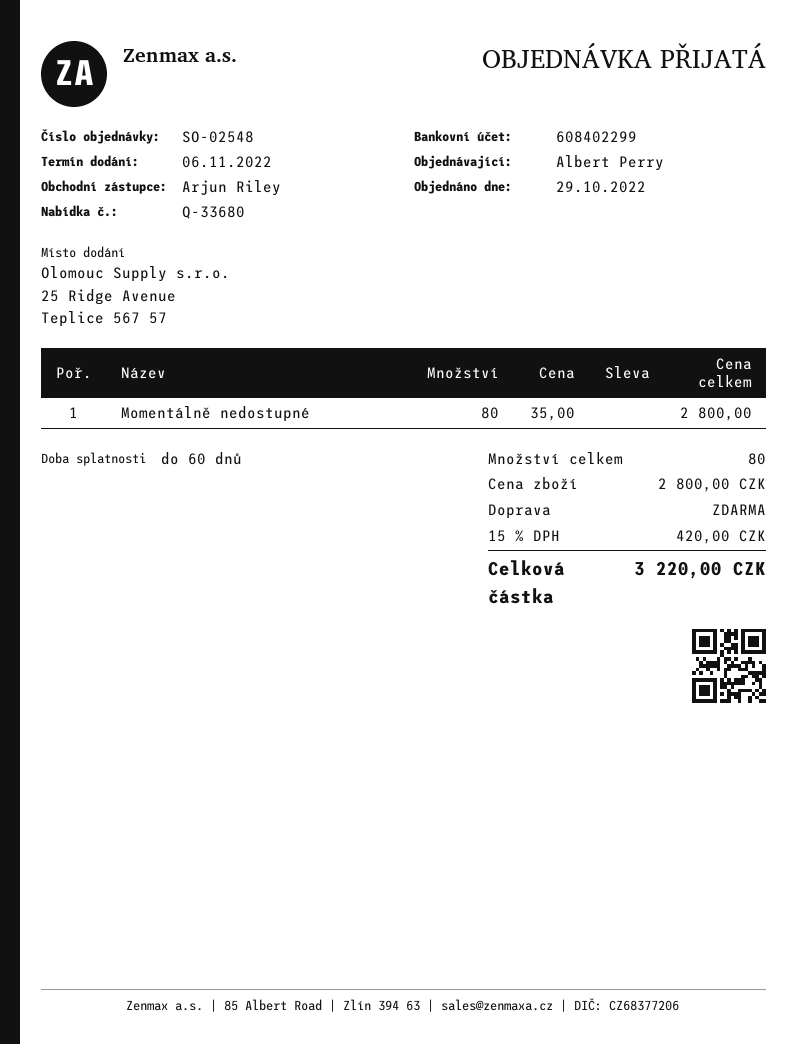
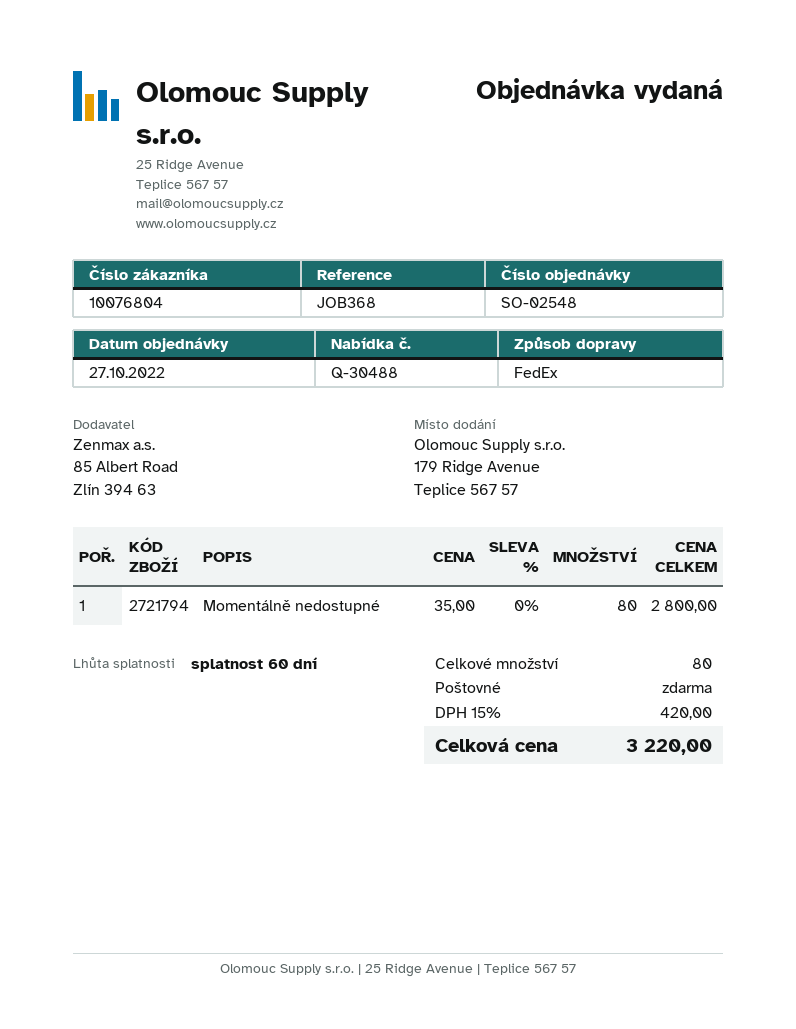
quote number: Q-33680 -> Q-30488
order date: 2022-10-29 -> 2022-10-27
ship to: 25 Ridge Avenue, Teplice 567 57 -> 179 Ridge Avenue, Teplice 567 57

